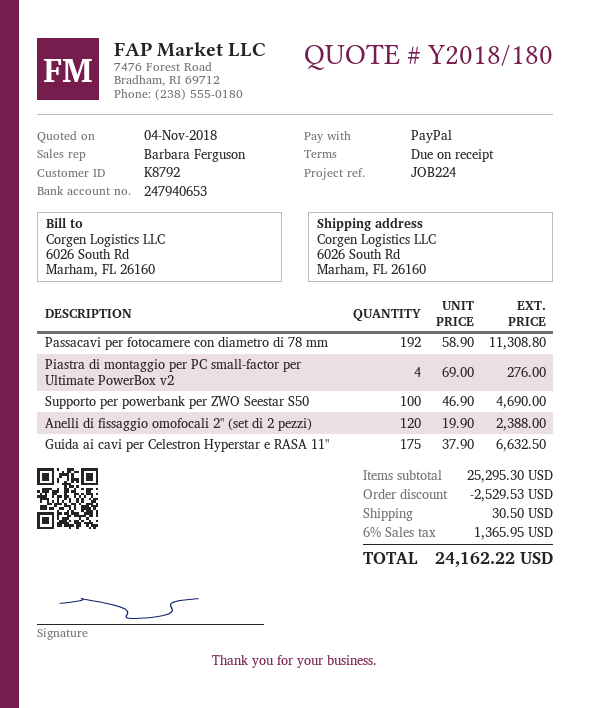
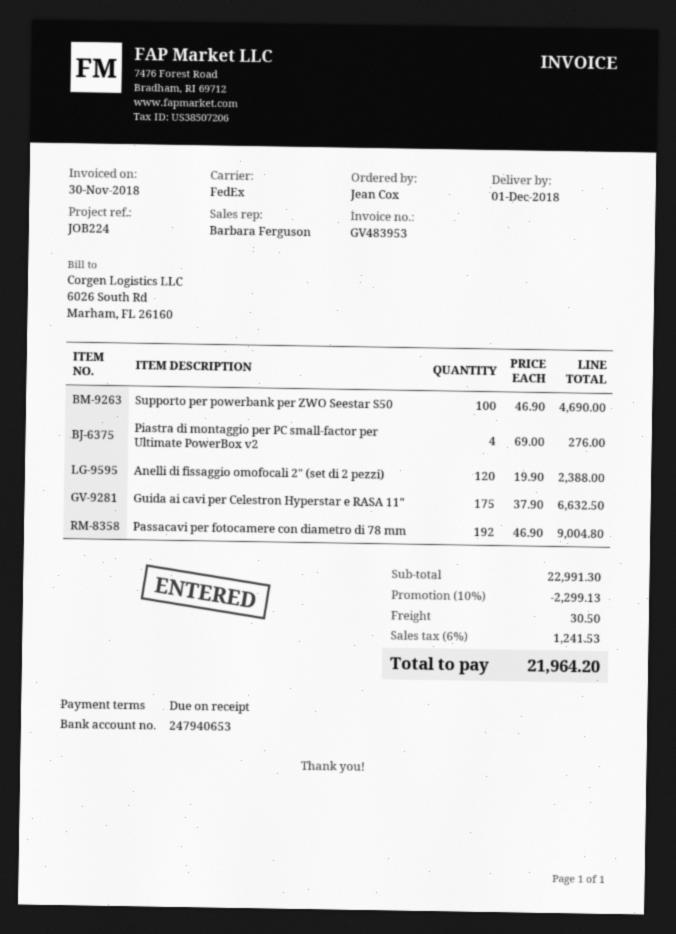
Passacavi per fotocamere con diametro di 78 mm: 192 x 58.90 = 11308.80 -> 192 x 46.90 = 9004.80
subtotal: 25295.30 -> 22991.30
discount: 2529.53 -> 2299.13
tax: 6% = 1365.95 -> 6% = 1241.53
total: 24162.22 -> 21964.20

